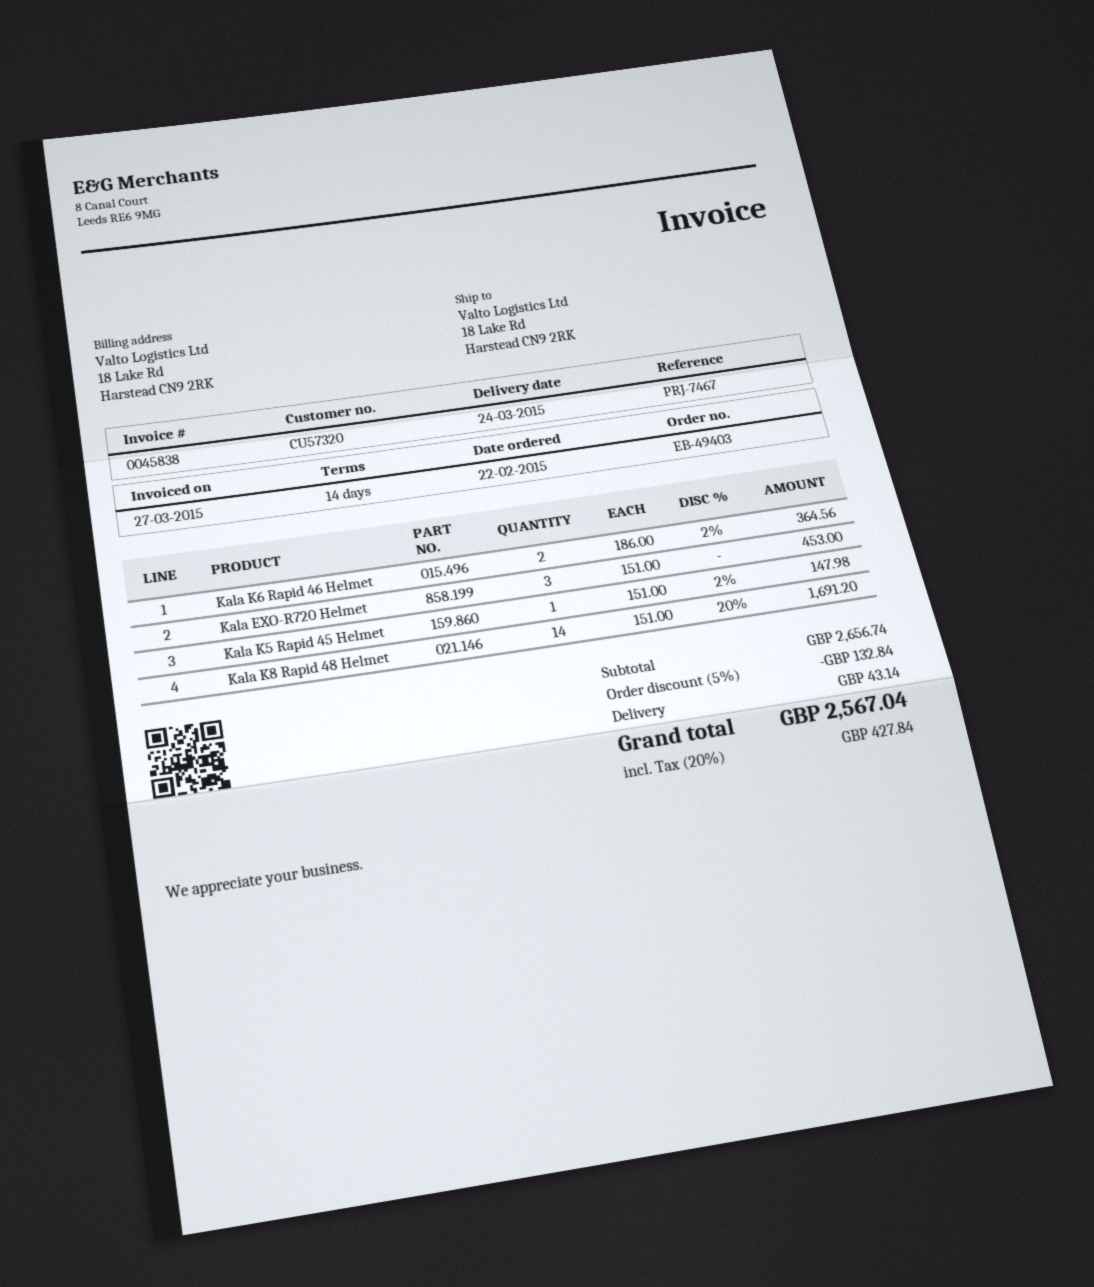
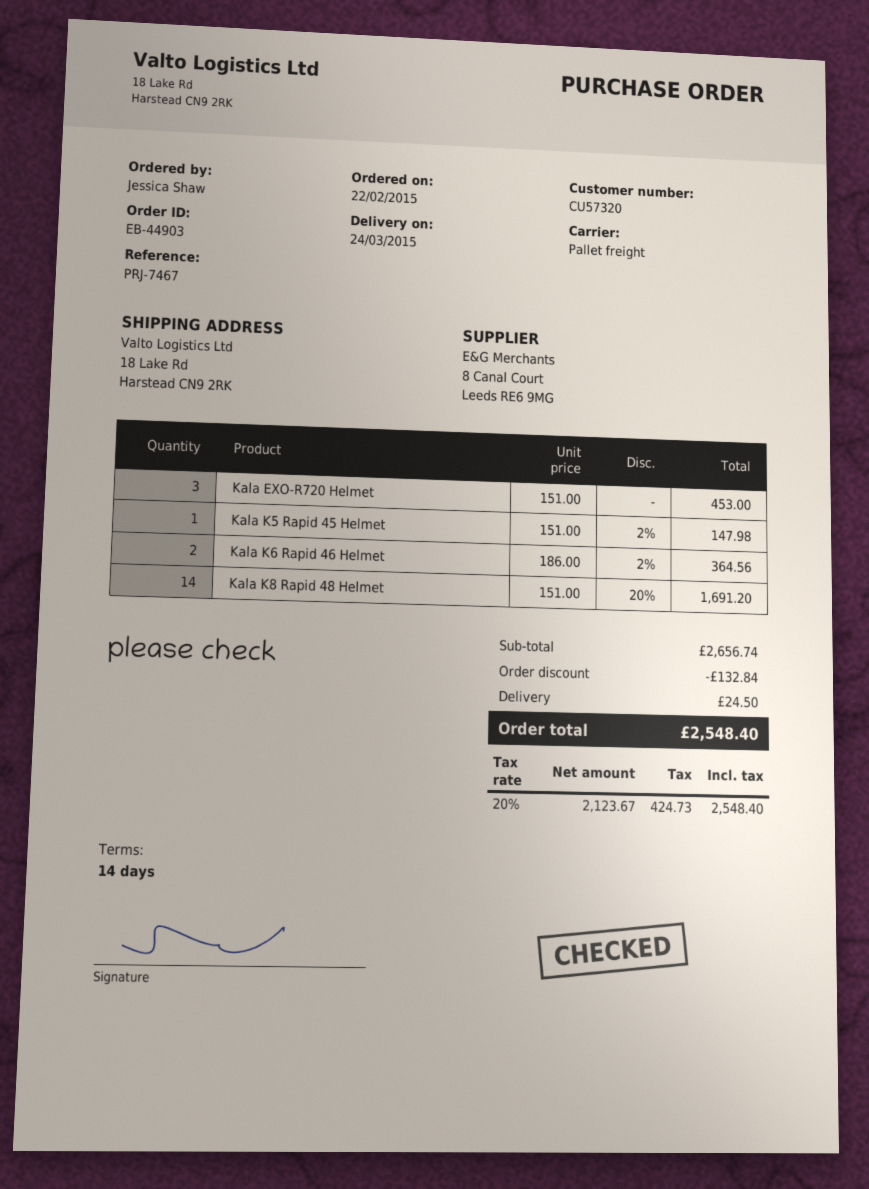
order number: EB-49403 -> EB-44903
shipping: 43.14 -> 24.50
tax: 20% = 427.84 -> 20% = 424.73
total: 2567.04 -> 2548.40

